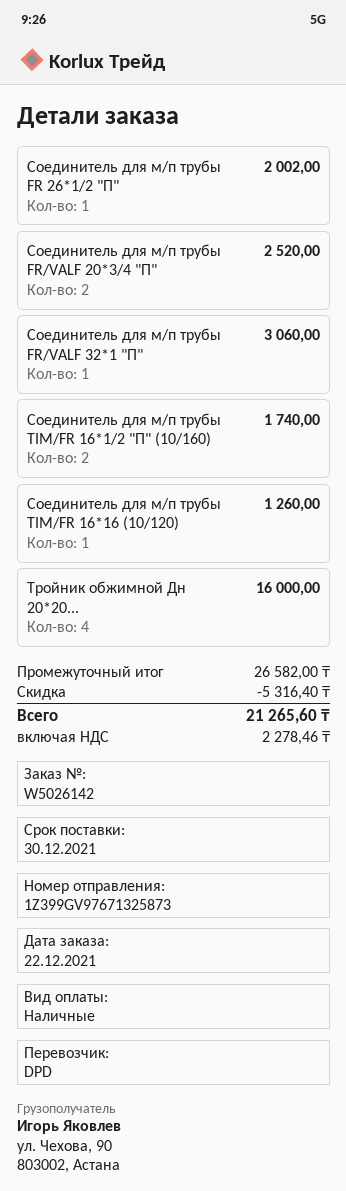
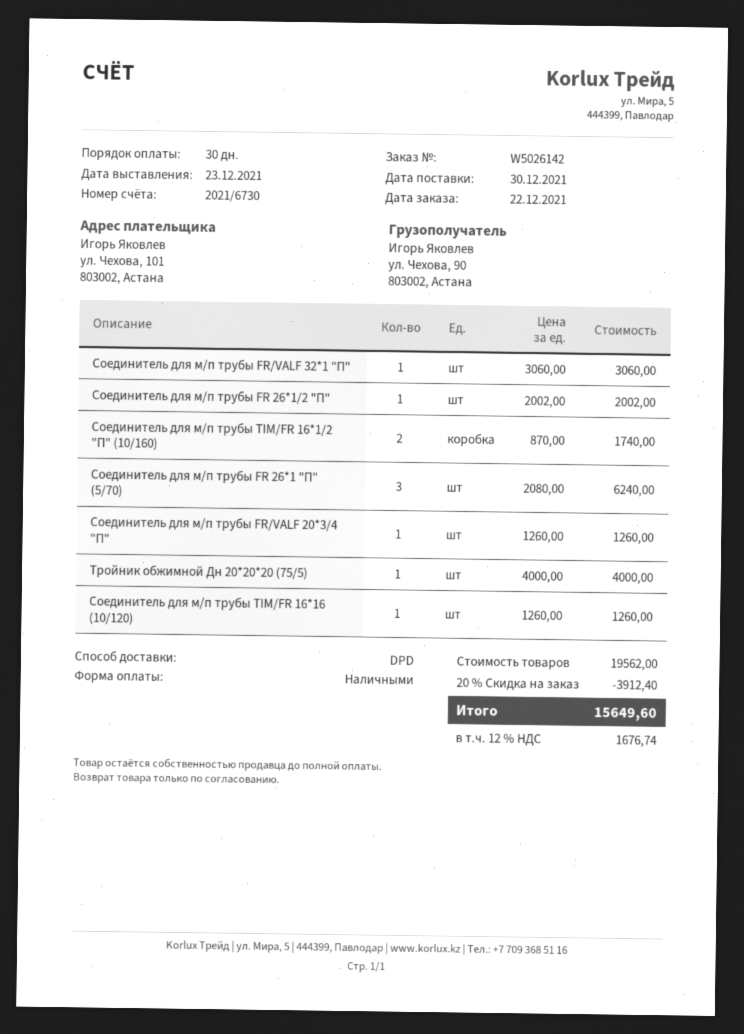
Соединитель для м/п трубы FR/VALF 20*3/4 "П": 2 for 2520.00 -> 1 for 1260.00
Тройник обжимной Дн 20*20...: 4 for 16000.00 -> 1 for 4000.00
Соединитель для м/п трубы FR 26*1 "П" (5/70): none -> 3 for 6240.00
subtotal: 26582.00 -> 19562.00
discount: 5316.40 -> 3912.40
tax: 2278.46 -> 1676.74
total: 21265.60 -> 15649.60

